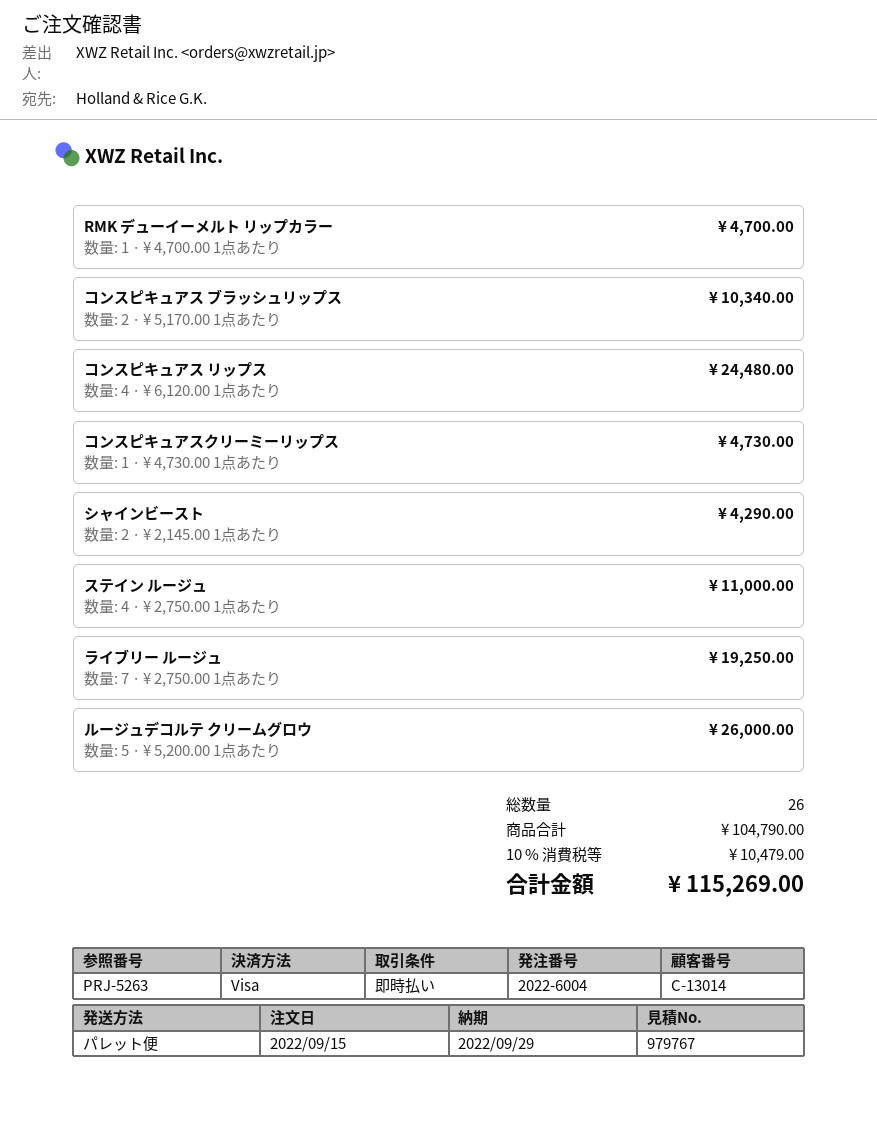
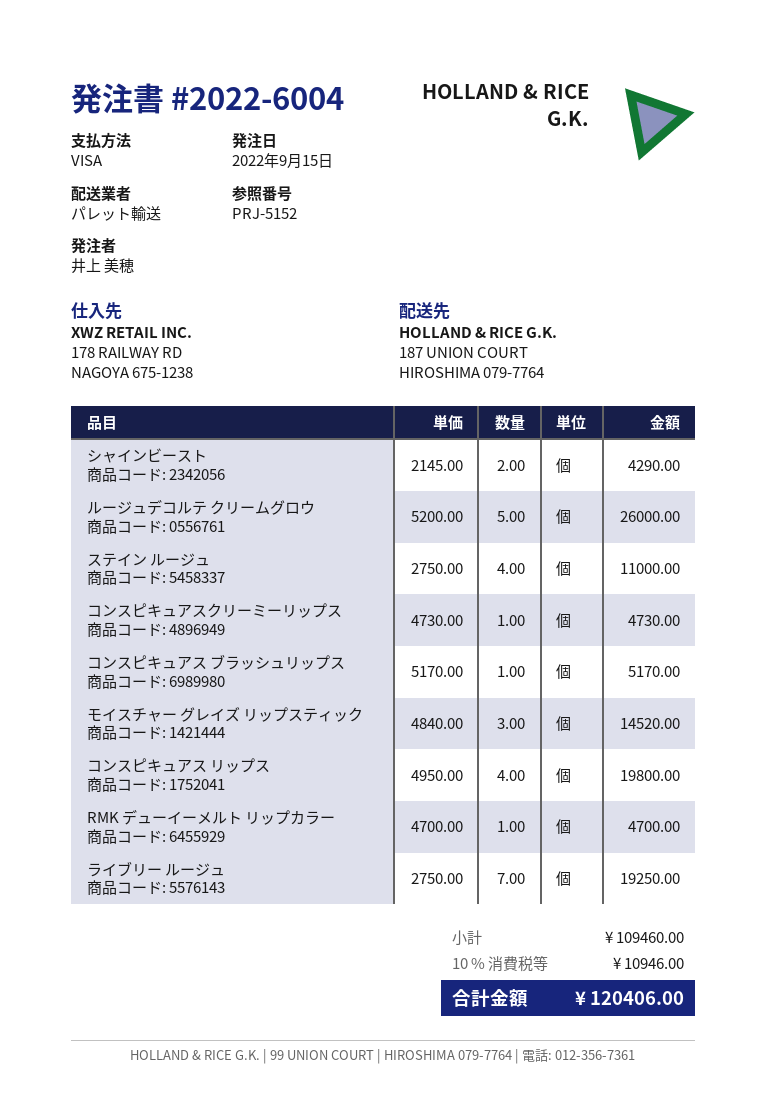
reference: PRJ-5263 -> PRJ-5152
コンスピキュアス ブラッシュリップス: 2 x 5170.00 = 10340.00 -> 1 x 5170.00 = 5170.00
コンスピキュアス リップス: 4 x 6120.00 = 24480.00 -> 4 x 4950.00 = 19800.00
モイスチャー グレイズ リップスティック: none -> 3 x 4840.00 = 14520.00
subtotal: 104790.00 -> 109460.00
tax: 10% = 10479.00 -> 10% = 10946.00
total: 115269.00 -> 120406.00

